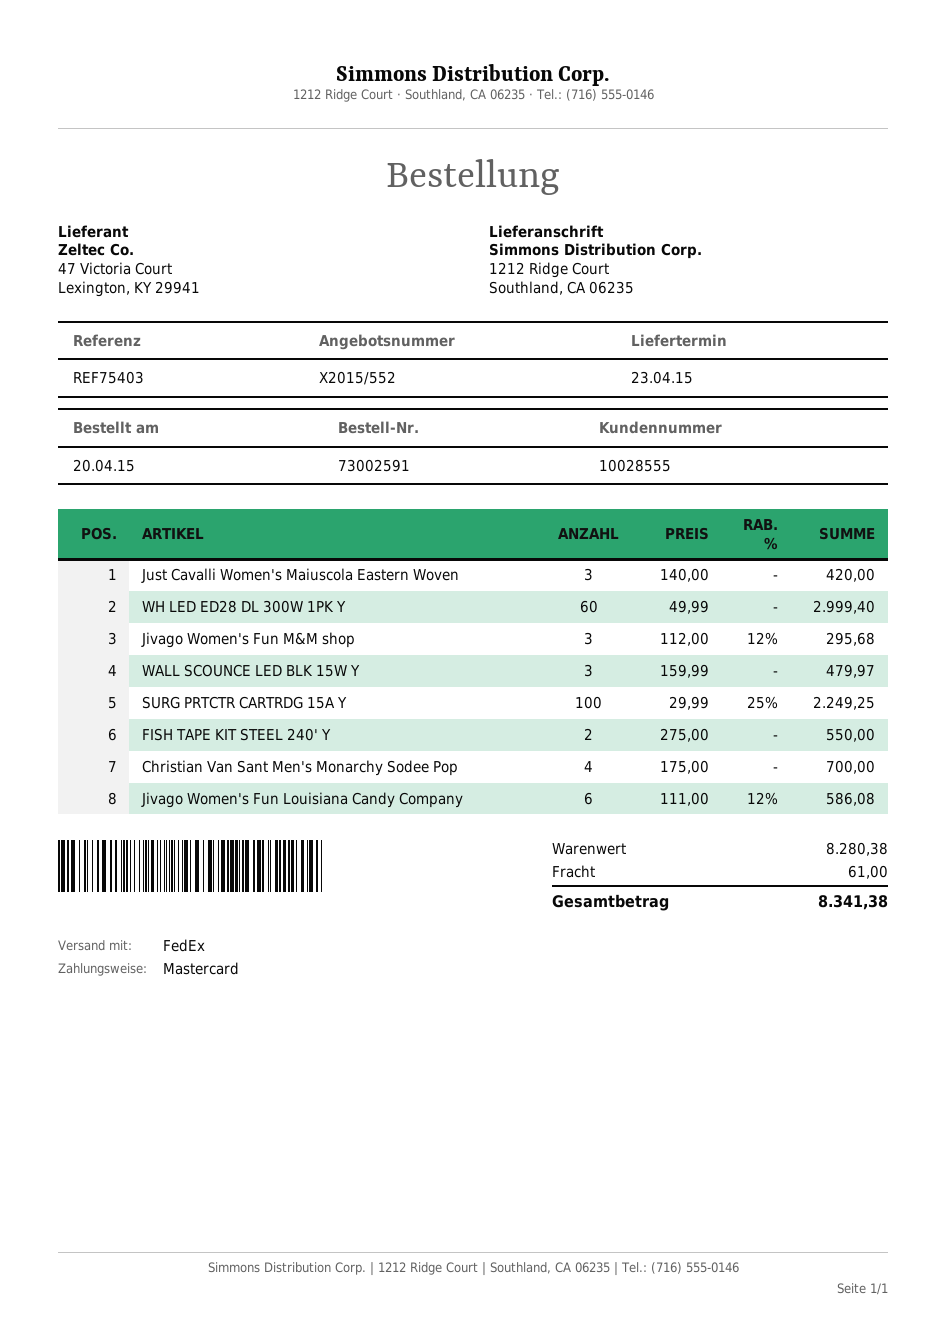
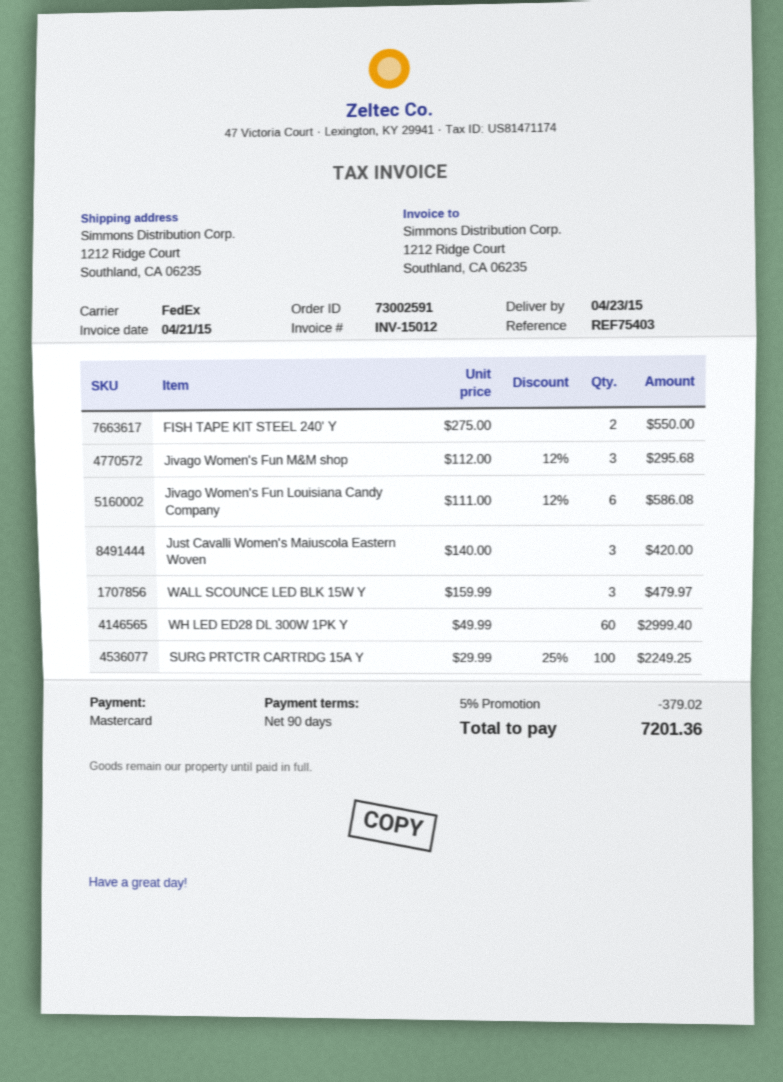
Christian Van Sant Men's Monarchy Sodee Pop: 4 x 175.00 = 700.00 -> none
discount: none -> 5% = 379.02
shipping: 61.00 -> none
total: 8341.38 -> 7201.36

